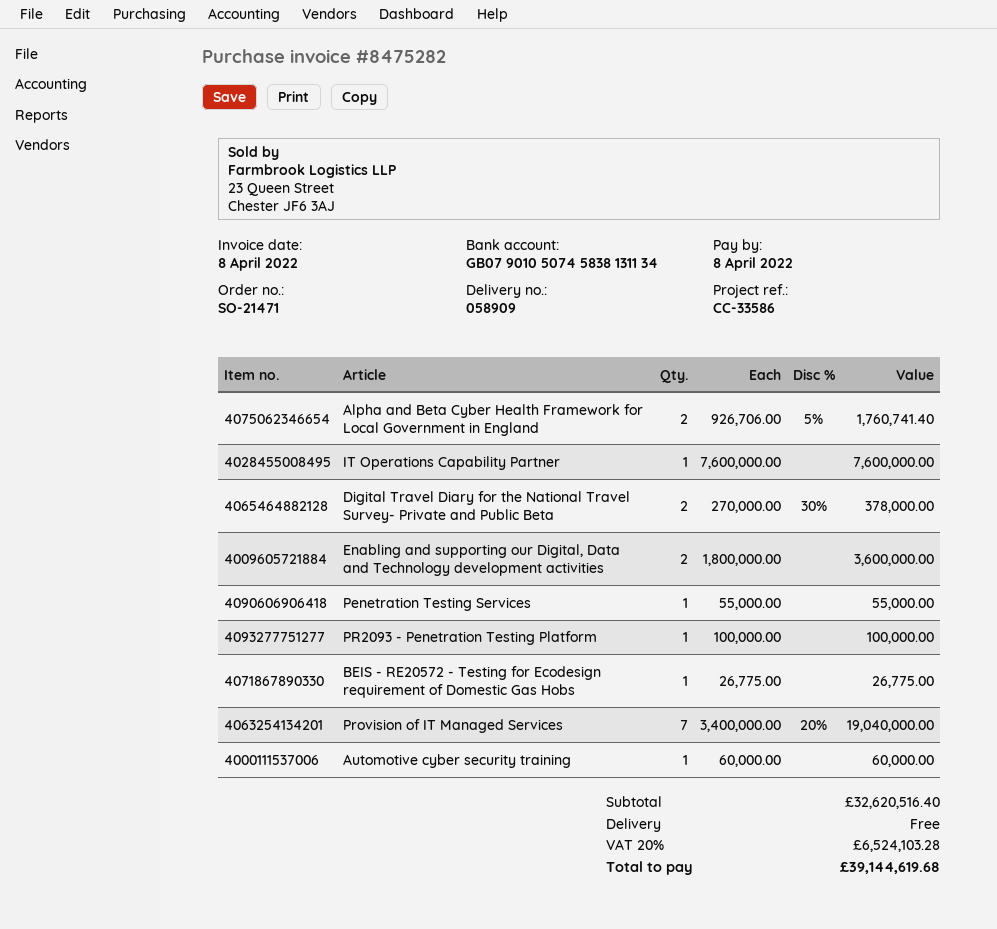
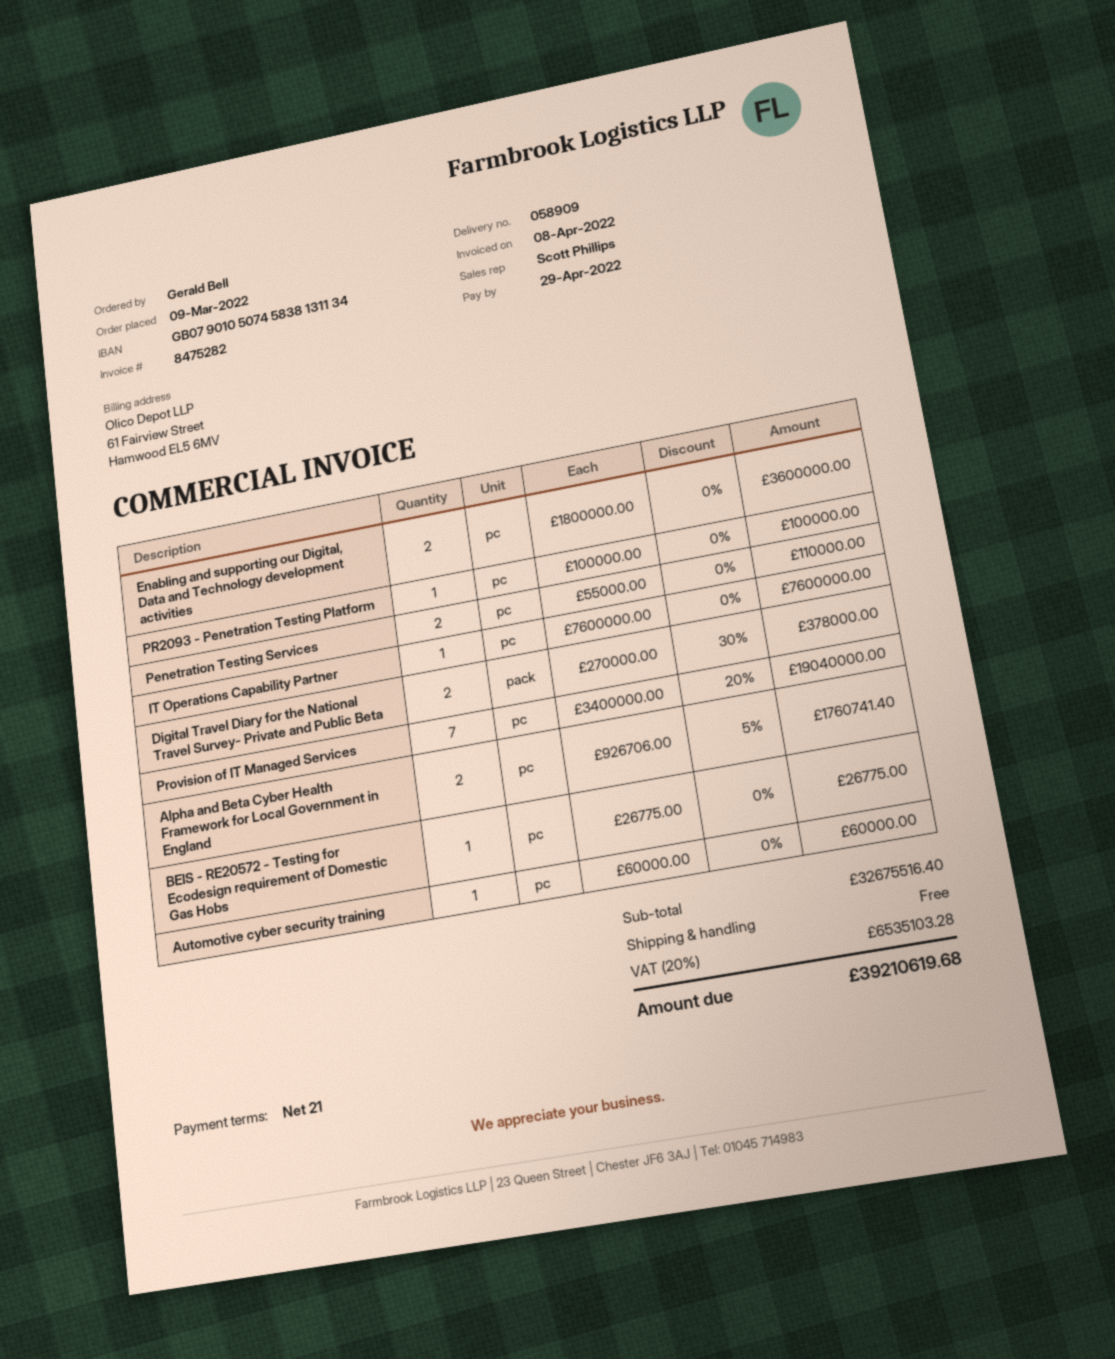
due date: 2022-04-08 -> 2022-04-29
Penetration Testing Services: 1 x 55000.00 = 55000.00 -> 2 x 55000.00 = 110000.00
subtotal: 32620516.40 -> 32675516.40
tax: 20% = 6524103.28 -> 20% = 6535103.28
total: 39144619.68 -> 39210619.68

